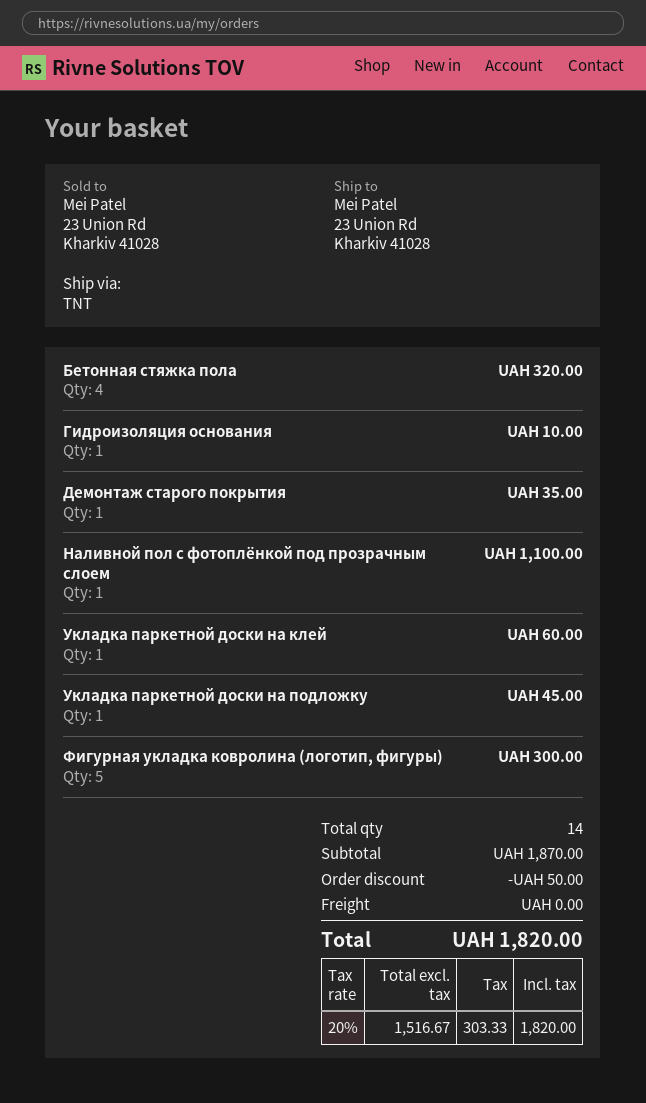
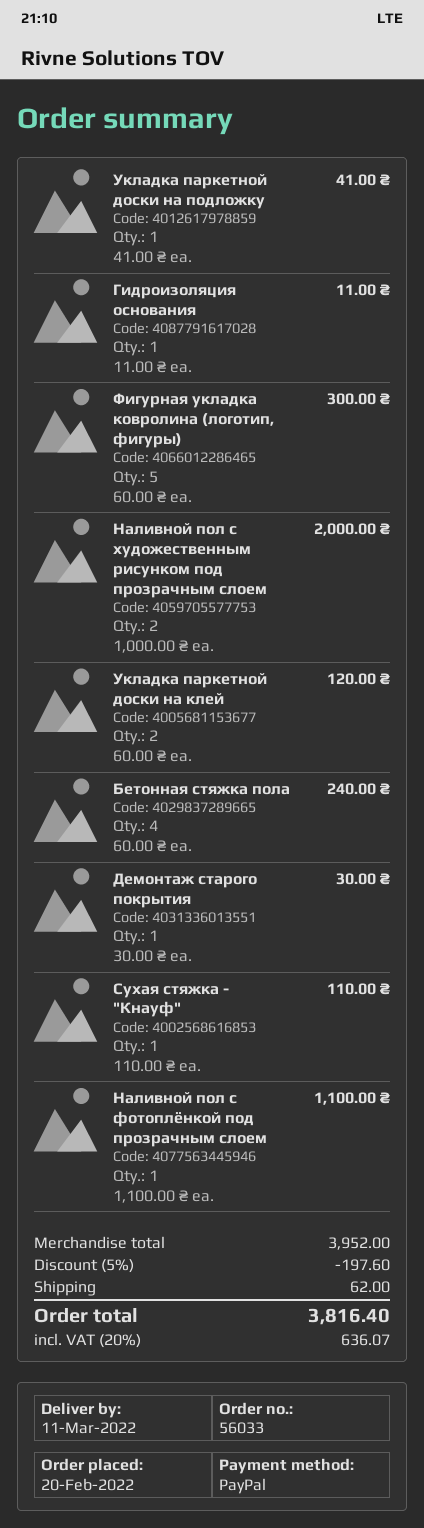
Бетонная стяжка пола: 4 for 320.00 -> 4 for 240.00
Гидроизоляция основания: 1 for 10.00 -> 1 for 11.00
Демонтаж старого покрытия: 1 for 35.00 -> 1 for 30.00
Укладка паркетной доски на клей: 1 for 60.00 -> 2 for 120.00
Укладка паркетной доски на подложку: 1 for 45.00 -> 1 for 41.00
Наливной пол с художественным рисунком под прозрачным слоем: none -> 2 for 2000.00
Сухая стяжка - "Кнауф": none -> 1 for 110.00
subtotal: 1870.00 -> 3952.00
discount: 50.00 -> 197.60
shipping: 0.00 -> 62.00
tax: 20% = 303.33 -> 20% = 636.07
total: 1820.00 -> 3816.40

